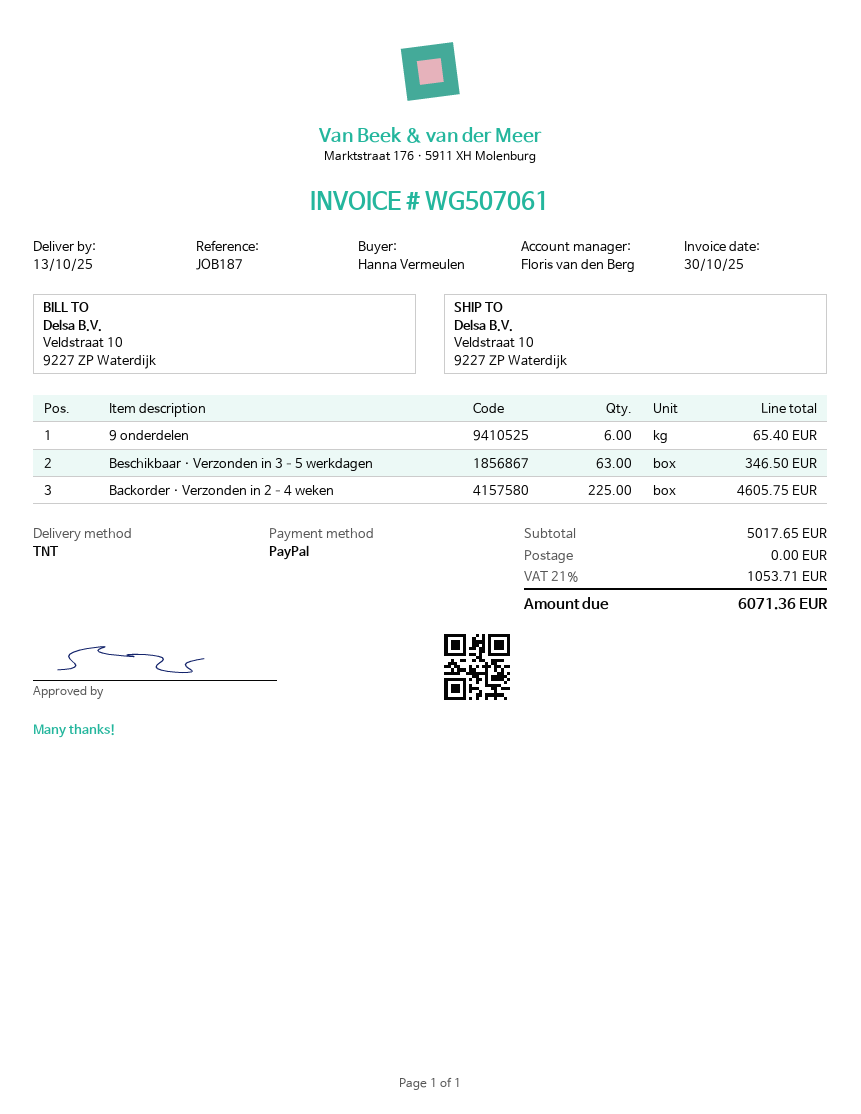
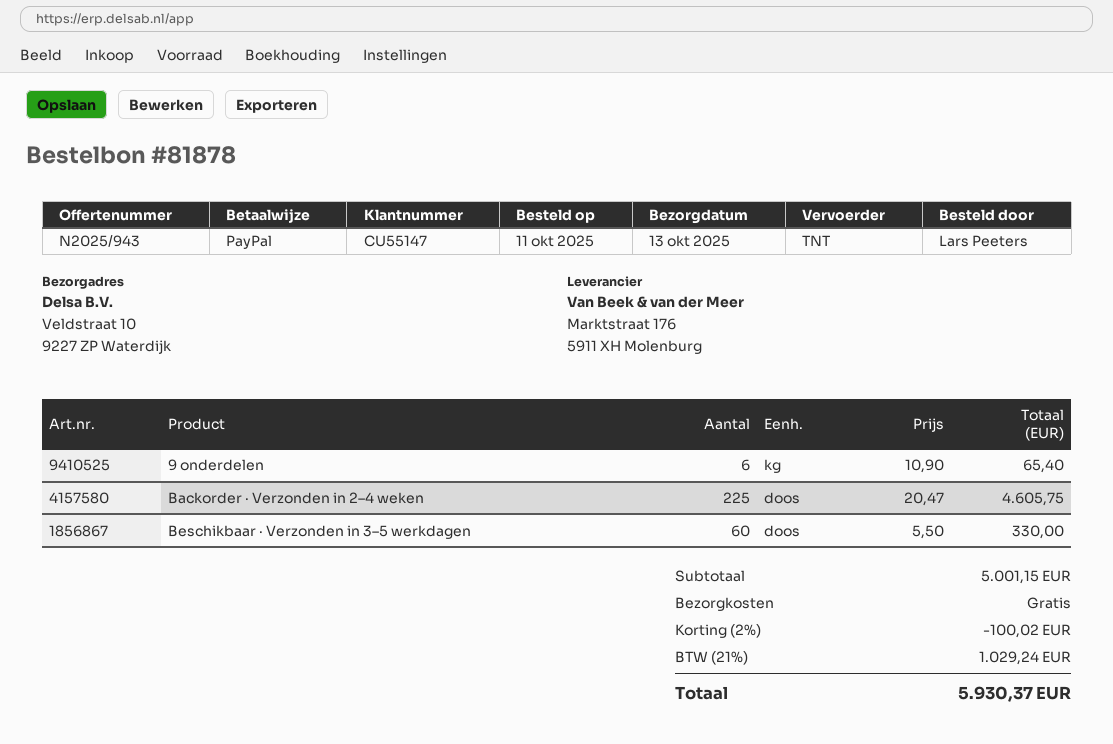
ordered by: Hanna Vermeulen -> Lars Peeters
Beschikbaar · Verzonden in 3–5 werkdagen: 63 for 346.50 -> 60 for 330.00
subtotal: 5017.65 -> 5001.15
discount: none -> 2% = 100.02
tax: 21% = 1053.71 -> 21% = 1029.24
total: 6071.36 -> 5930.37

